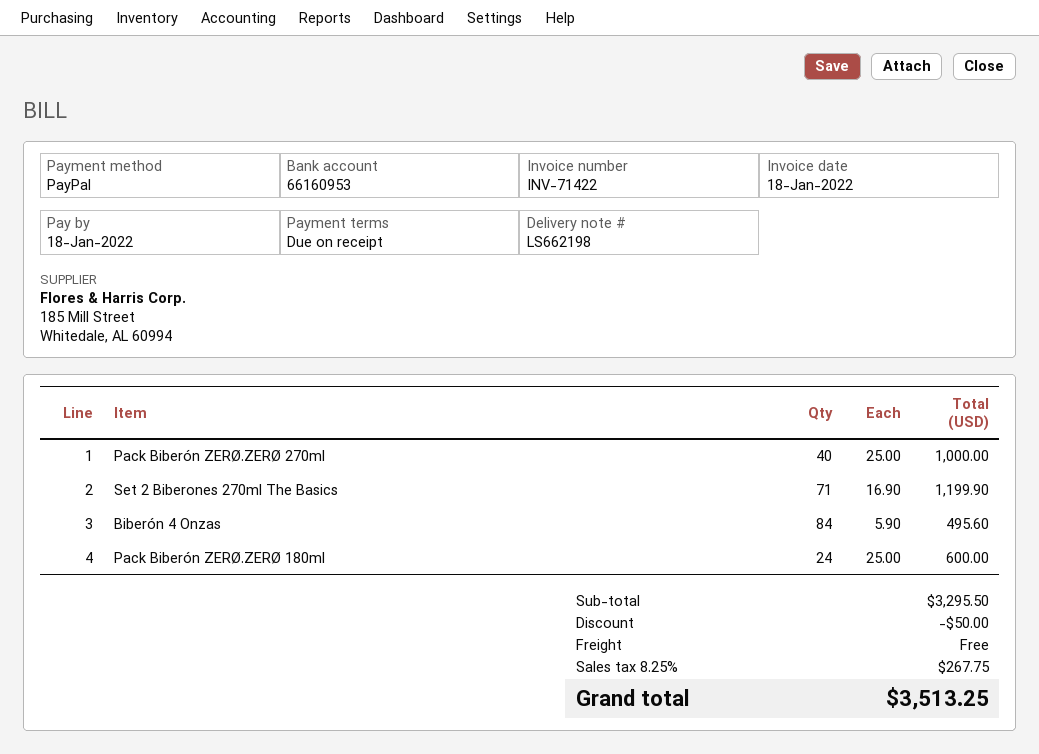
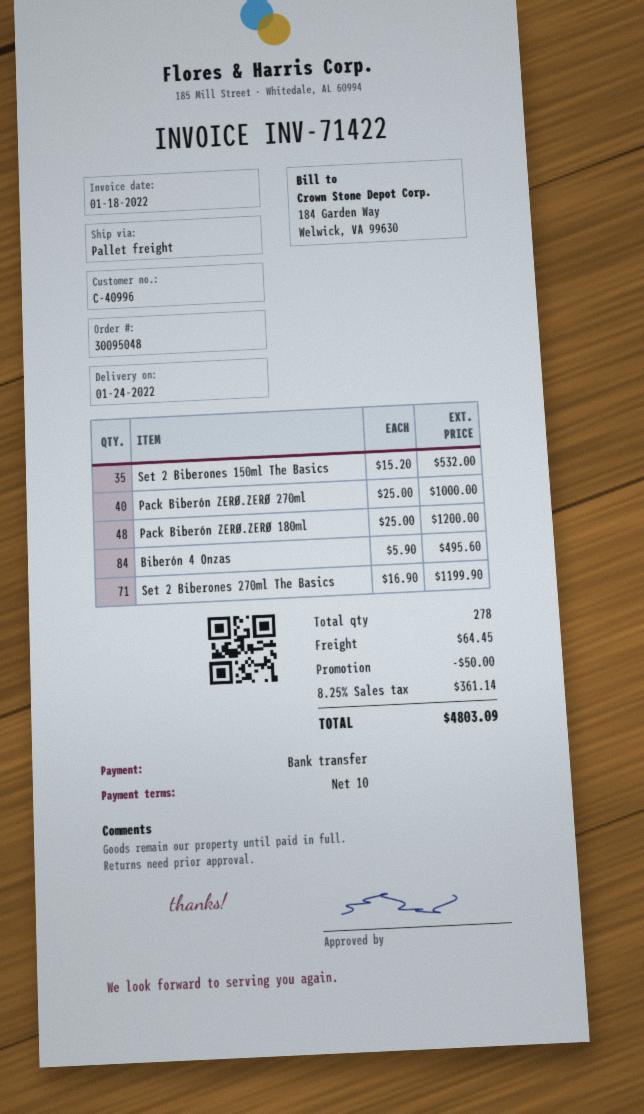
payment terms: on receipt -> 10 days
payment method: PayPal -> bank transfer
Pack Biberón ZERØ.ZERØ 180ml: 24 x 25.00 = 600.00 -> 48 x 25.00 = 1200.00
Set 2 Biberones 150ml The Basics: none -> 35 x 15.20 = 532.00
shipping: 0.00 -> 64.45
tax: 8.25% = 267.75 -> 8.25% = 361.14
total: 3513.25 -> 4803.09

